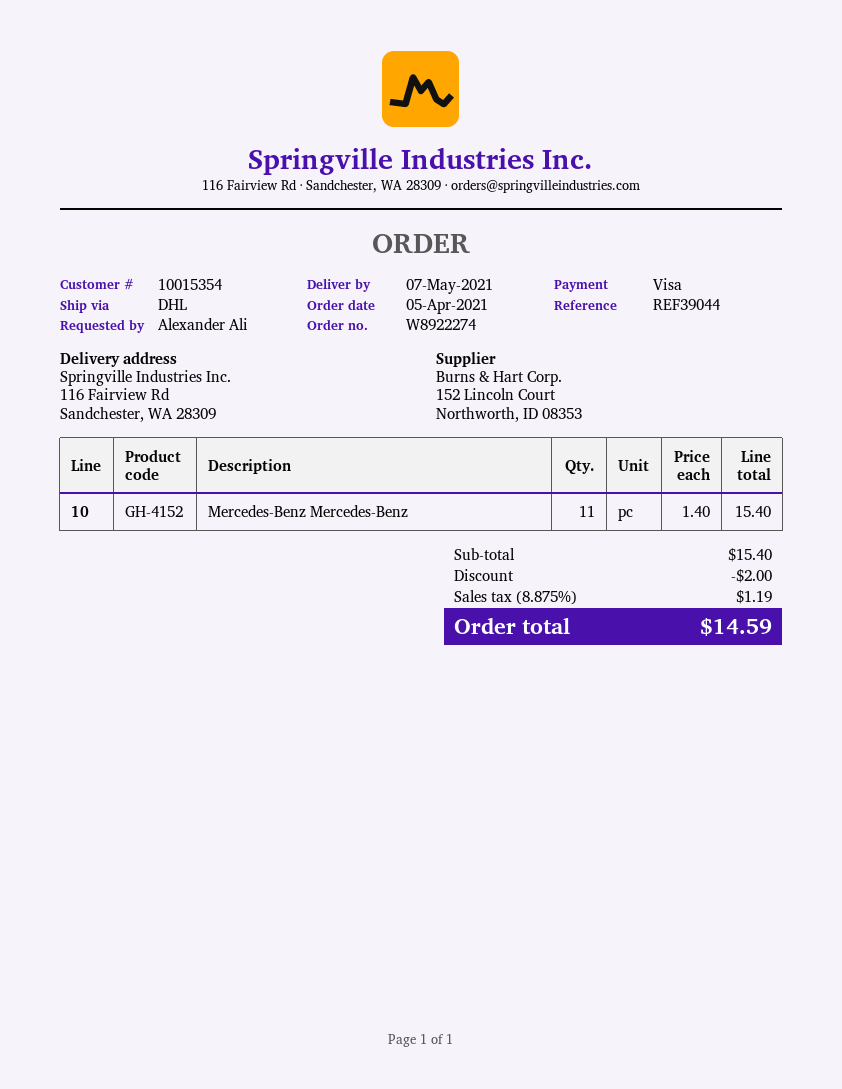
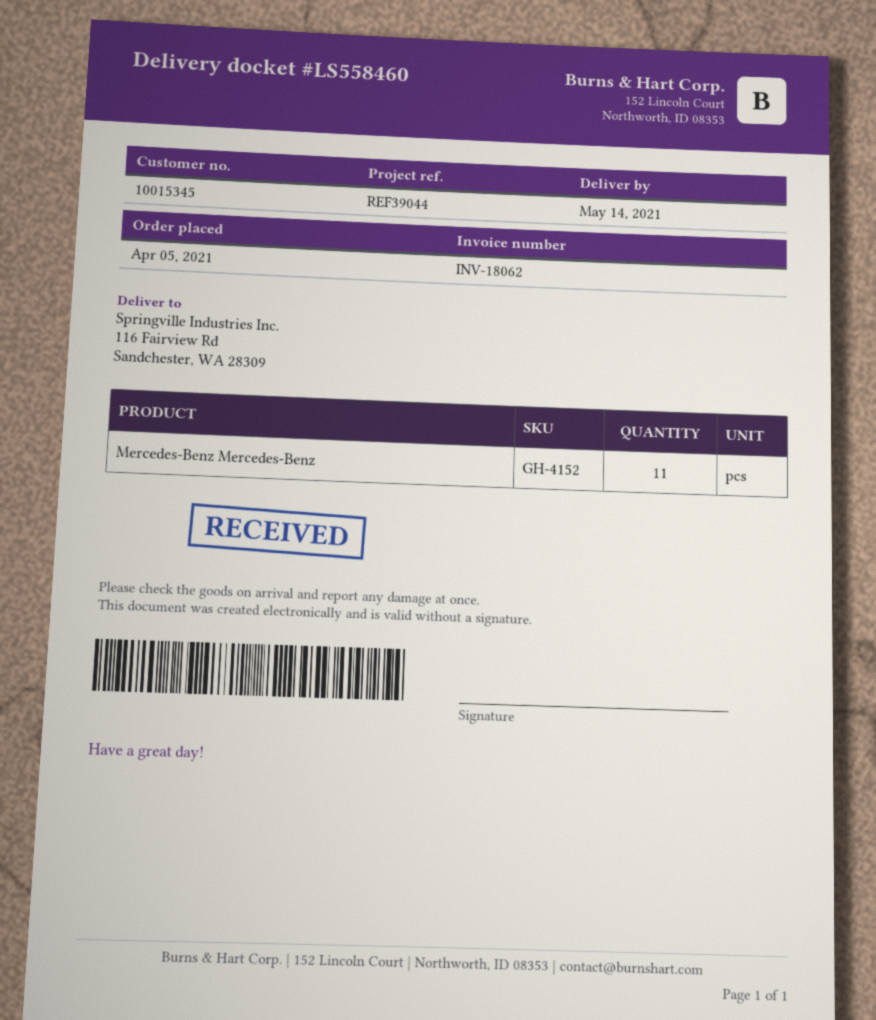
delivery date: 2021-05-07 -> 2021-05-14
customer number: 10015354 -> 10015345

